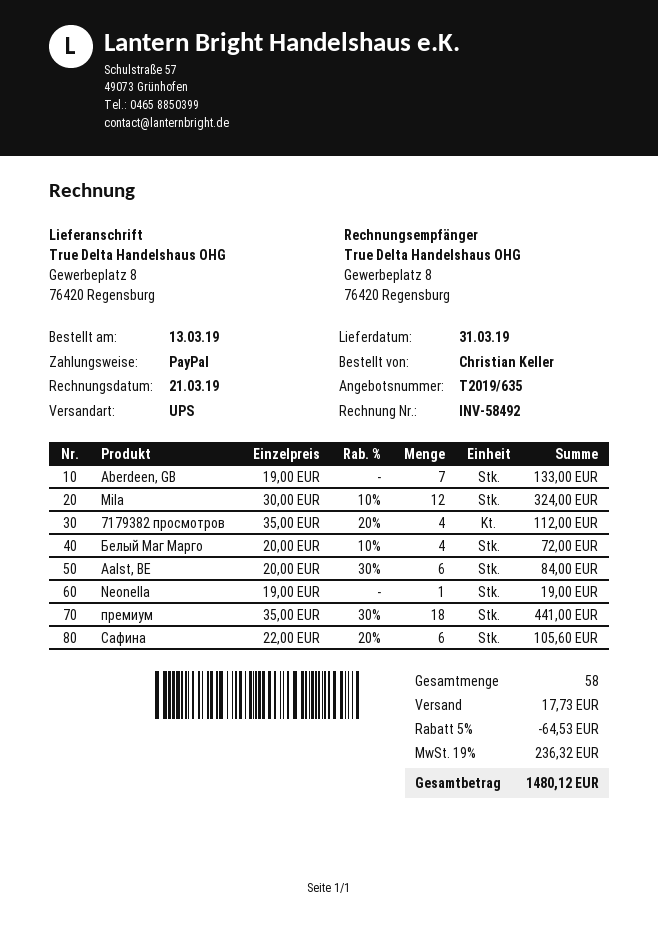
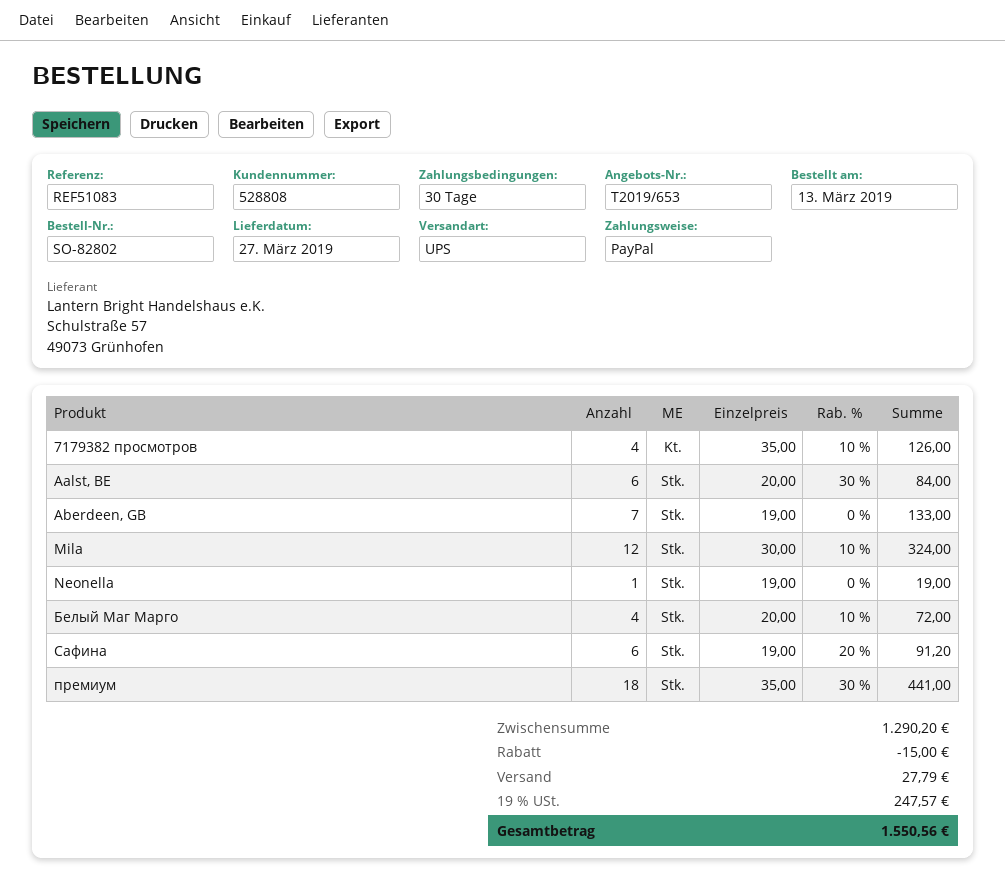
quote number: T2019/635 -> T2019/653
delivery date: 2019-03-31 -> 2019-03-27
7179382 просмотров: 4 x 35.00 - 20% = 112.00 -> 4 x 35.00 - 10% = 126.00
Сафина: 6 x 22.00 - 20% = 105.60 -> 6 x 19.00 - 20% = 91.20
discount: 64.53 -> 15.00
shipping: 17.73 -> 27.79
tax: 19% = 236.32 -> 19% = 247.57
total: 1480.12 -> 1550.56

